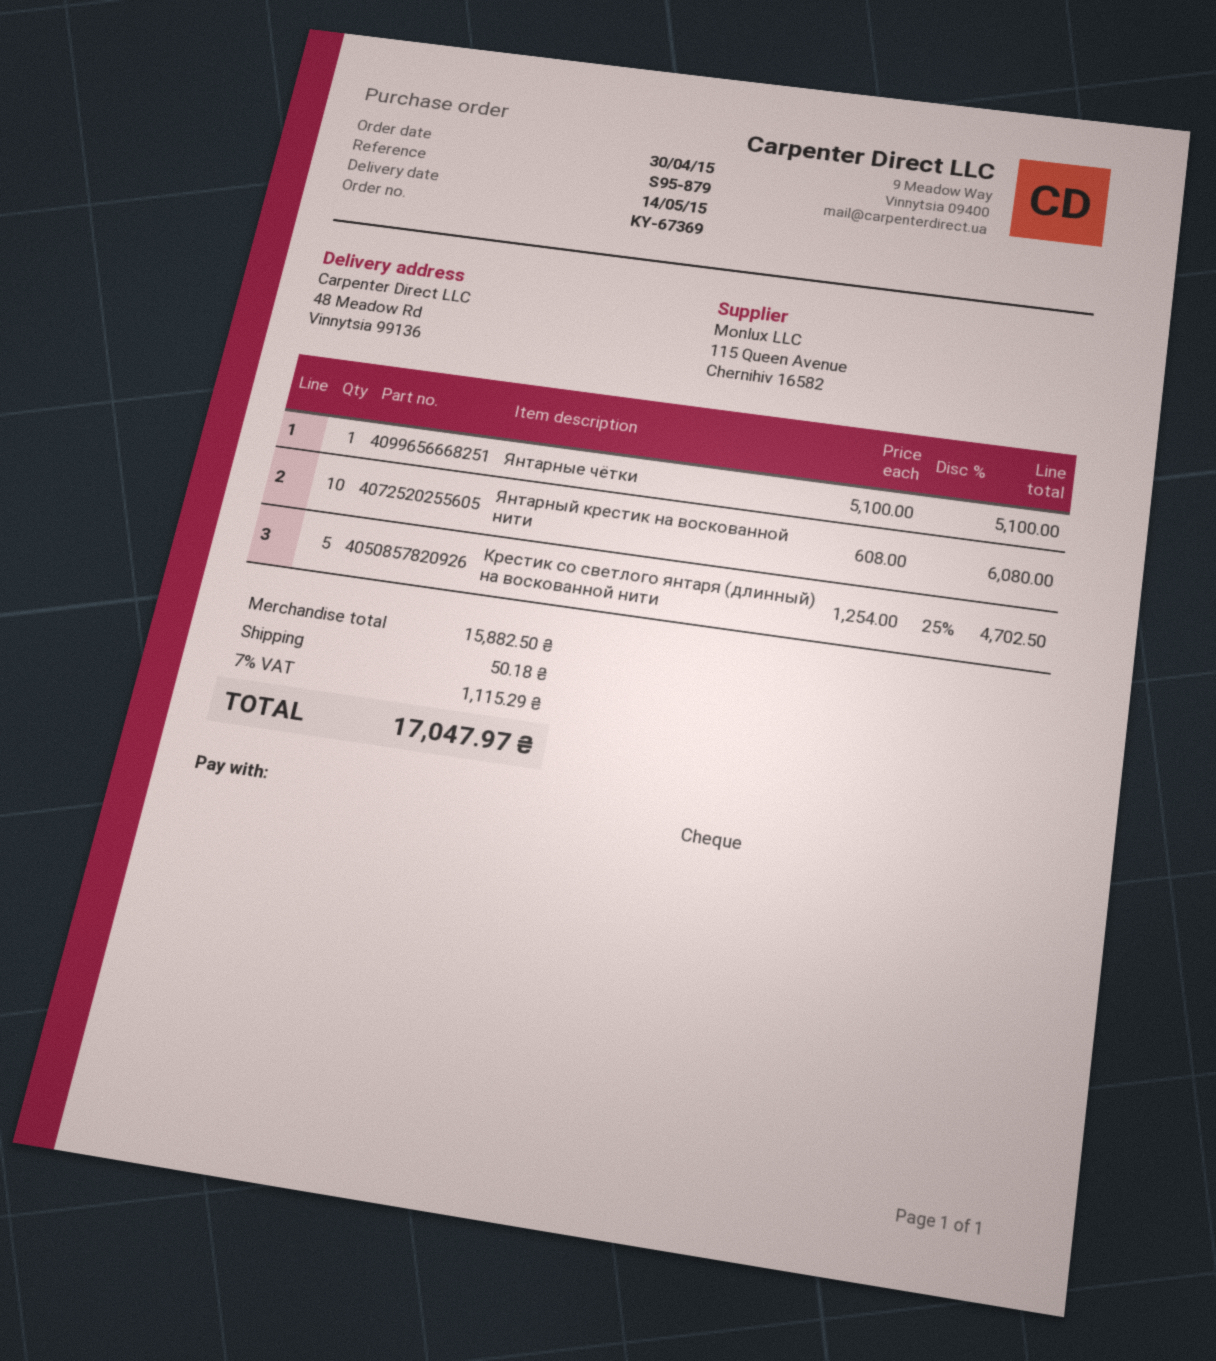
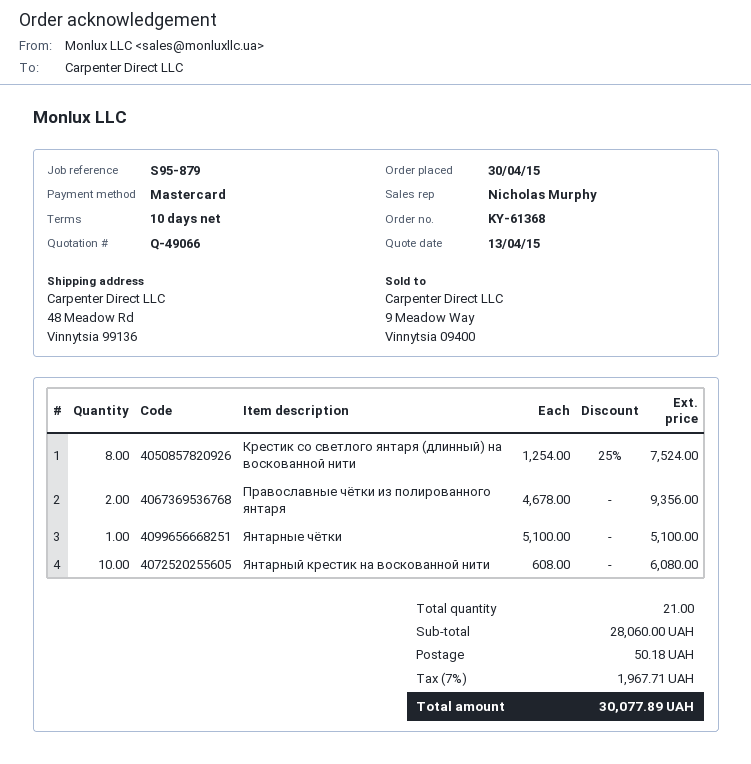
order number: KY-67369 -> KY-61368
payment method: cheque -> Mastercard
Крестик со светлого янтаря (длинный) на воскованной нити: 5 x 1254.00 - 25% = 4702.50 -> 8 x 1254.00 - 25% = 7524.00
Православные чётки из полированного янтаря: none -> 2 x 4678.00 = 9356.00
subtotal: 15882.50 -> 28060.00
tax: 7% = 1115.29 -> 7% = 1967.71
total: 17047.97 -> 30077.89

